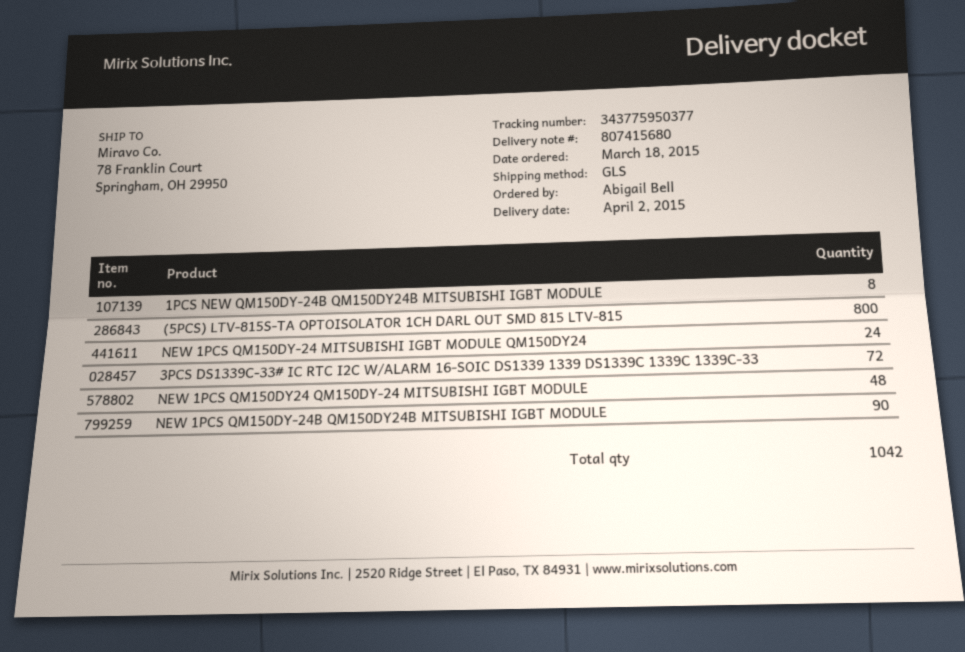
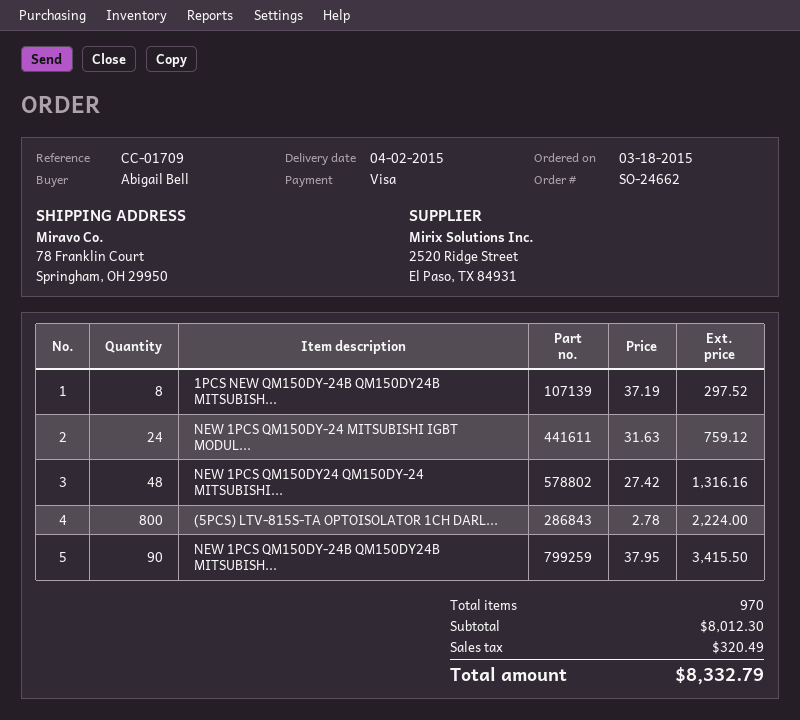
3PCS DS1339C-33# IC RTC I2C W/ALARM 16-SOIC DS1339 1339 DS1339C 1339C 1339C-33: 72 -> none
total quantity: 1042 -> 970

